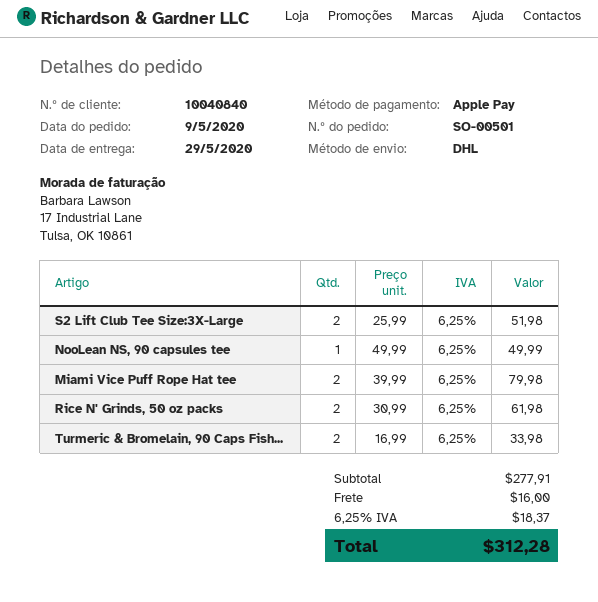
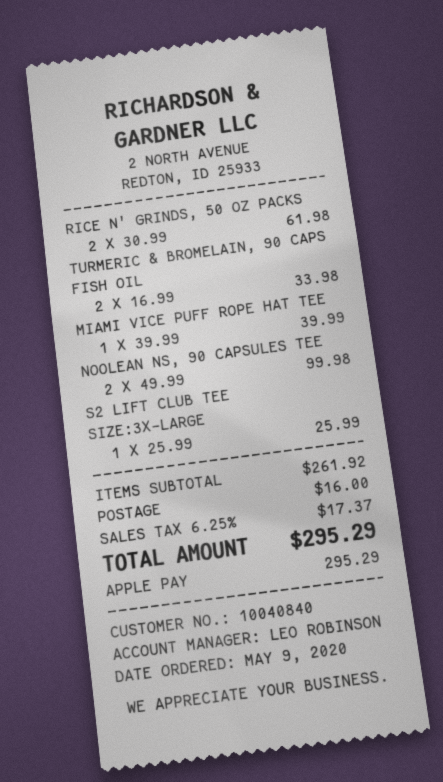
S2 Lift Club Tee Size:3X-Large: 2 x 25.99 = 51.98 -> 1 x 25.99 = 25.99
NooLean NS, 90 capsules tee: 1 x 49.99 = 49.99 -> 2 x 49.99 = 99.98
Miami Vice Puff Rope Hat tee: 2 x 39.99 = 79.98 -> 1 x 39.99 = 39.99
subtotal: 277.91 -> 261.92
tax: 6.25% = 18.37 -> 6.25% = 17.37
total: 312.28 -> 295.29

